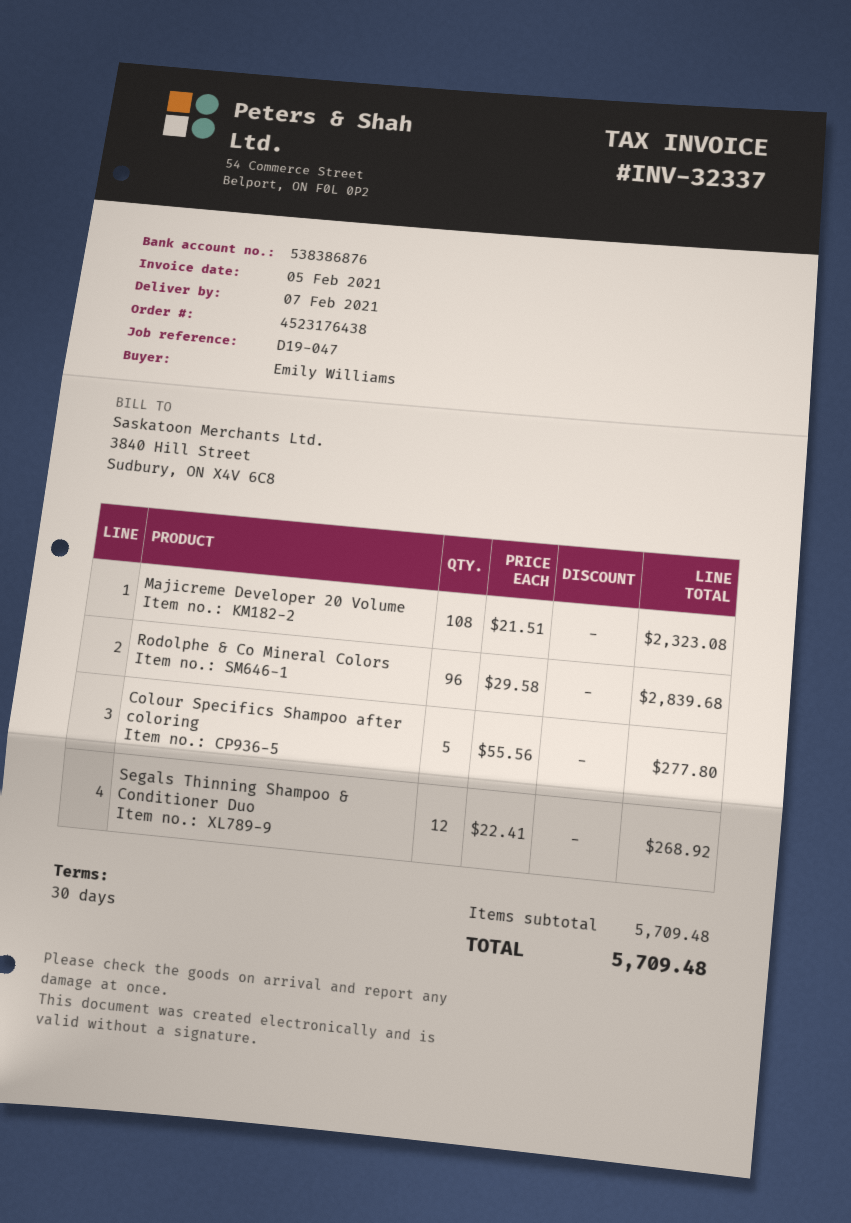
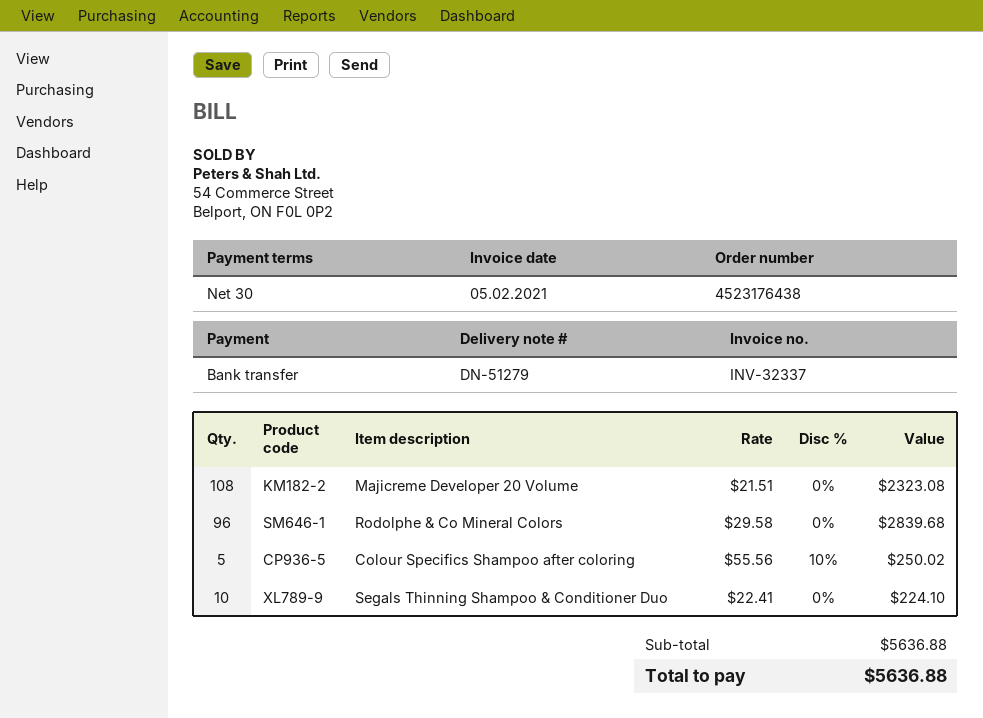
Colour Specifics Shampoo after coloring: 5 x 55.56 = 277.80 -> 5 x 55.56 - 10% = 250.02
Segals Thinning Shampoo & Conditioner Duo: 12 x 22.41 = 268.92 -> 10 x 22.41 = 224.10
subtotal: 5709.48 -> 5636.88
total: 5709.48 -> 5636.88

